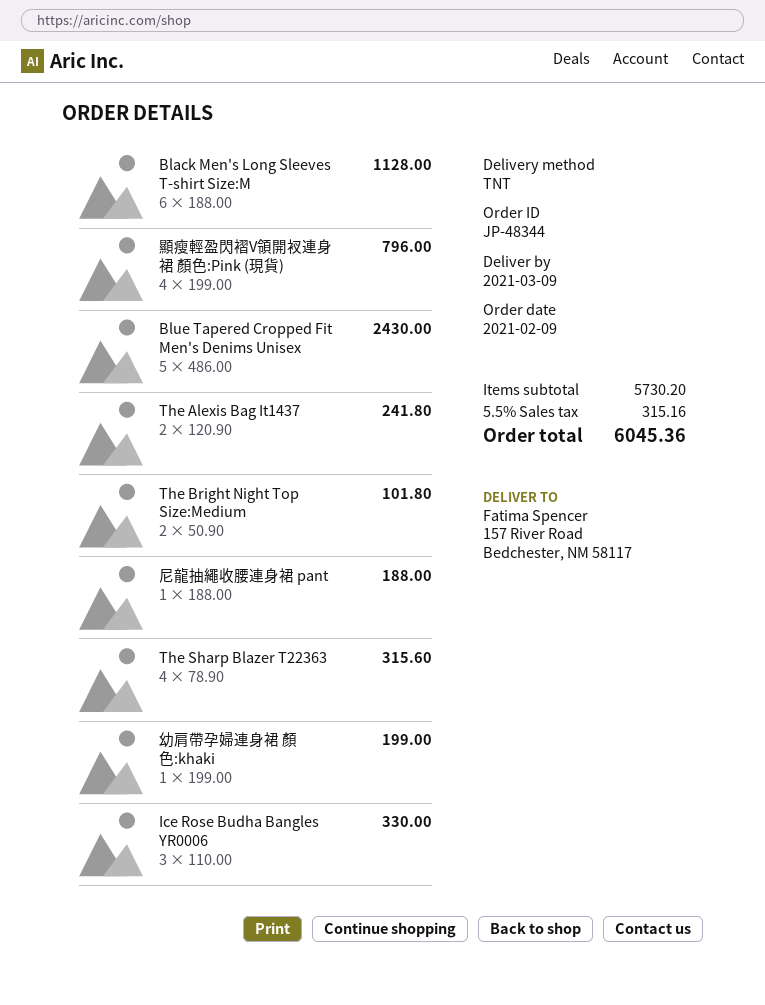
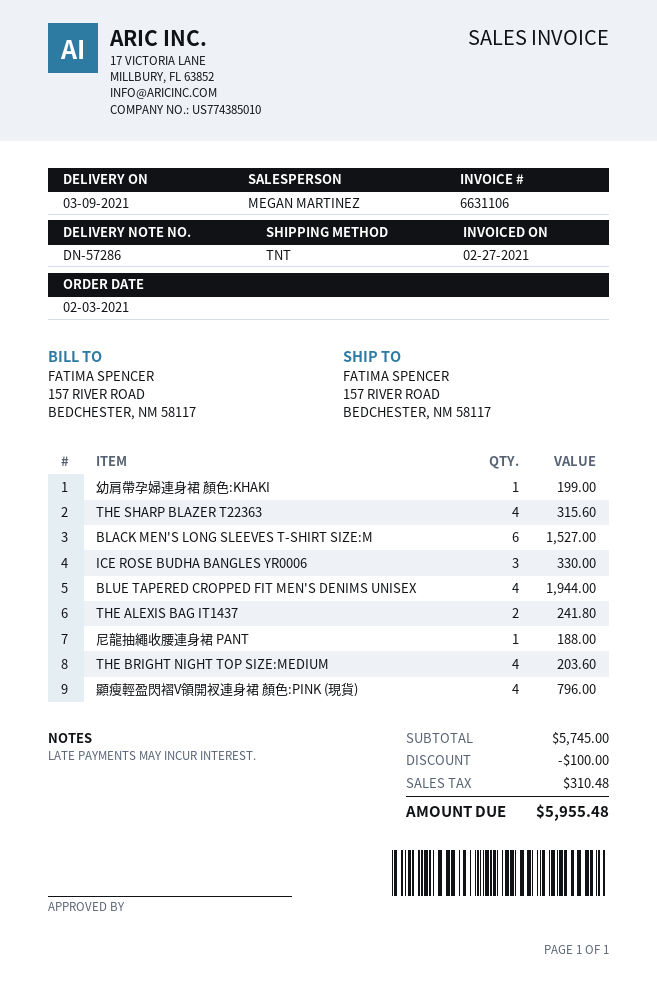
order date: 2021-02-09 -> 2021-02-03
Black Men's Long Sleeves T-shirt Size:M: 6 for 1128.00 -> 6 for 1527.00
Blue Tapered Cropped Fit Men's Denims Unisex: 5 for 2430.00 -> 4 for 1944.00
The Bright Night Top Size:Medium: 2 for 101.80 -> 4 for 203.60
subtotal: 5730.20 -> 5745.00
discount: none -> 100.00
tax: 315.16 -> 310.48
total: 6045.36 -> 5955.48

